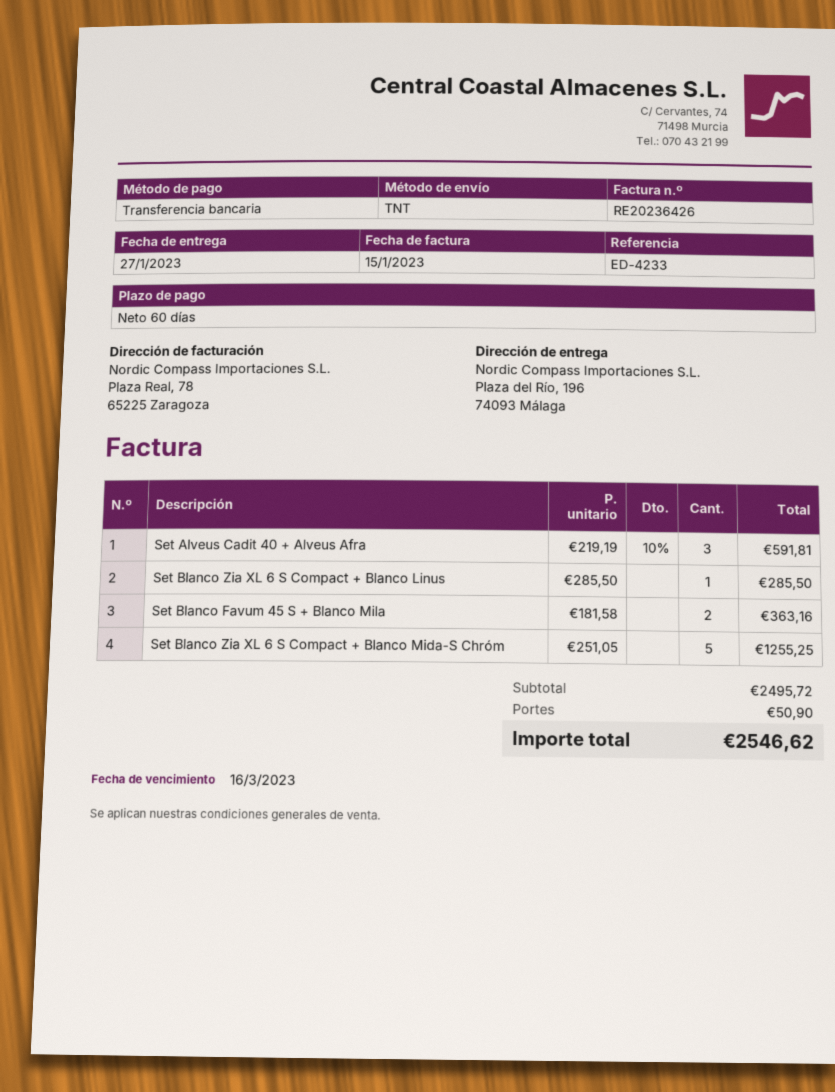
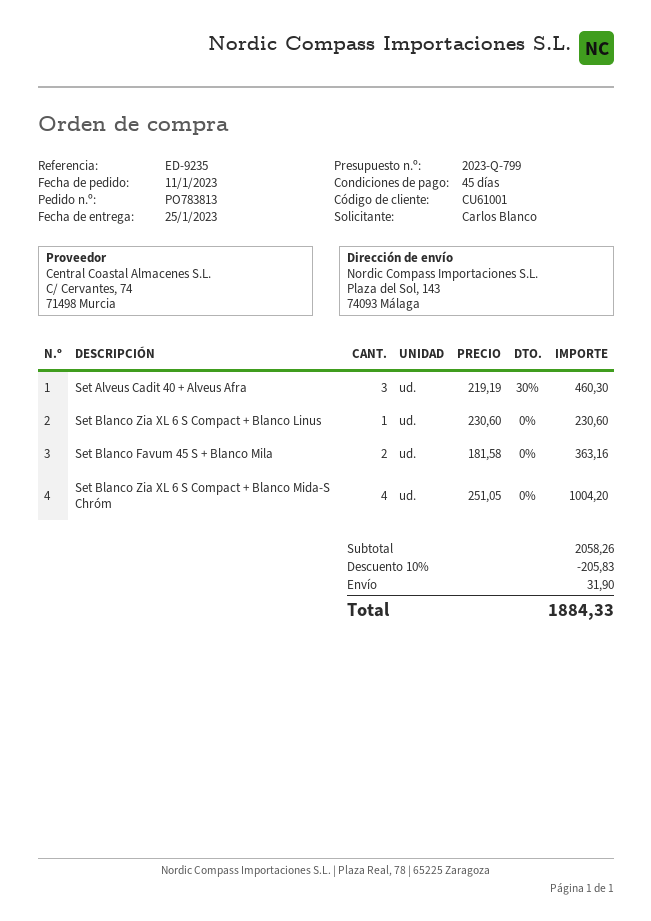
delivery date: 2023-01-27 -> 2023-01-25
payment terms: 60 days -> 45 days
reference: ED-4233 -> ED-9235
ship to: Plaza del Río, 196, 74093 Málaga -> Plaza del Sol, 143, 74093 Málaga
Set Alveus Cadit 40 + Alveus Afra: 3 x 219.19 - 10% = 591.81 -> 3 x 219.19 - 30% = 460.30
Set Blanco Zia XL 6 S Compact + Blanco Linus: 1 x 285.50 = 285.50 -> 1 x 230.60 = 230.60
Set Blanco Zia XL 6 S Compact + Blanco Mida-S Chróm: 5 x 251.05 = 1255.25 -> 4 x 251.05 = 1004.20
subtotal: 2495.72 -> 2058.26
discount: none -> 10% = 205.83
shipping: 50.90 -> 31.90
total: 2546.62 -> 1884.33

